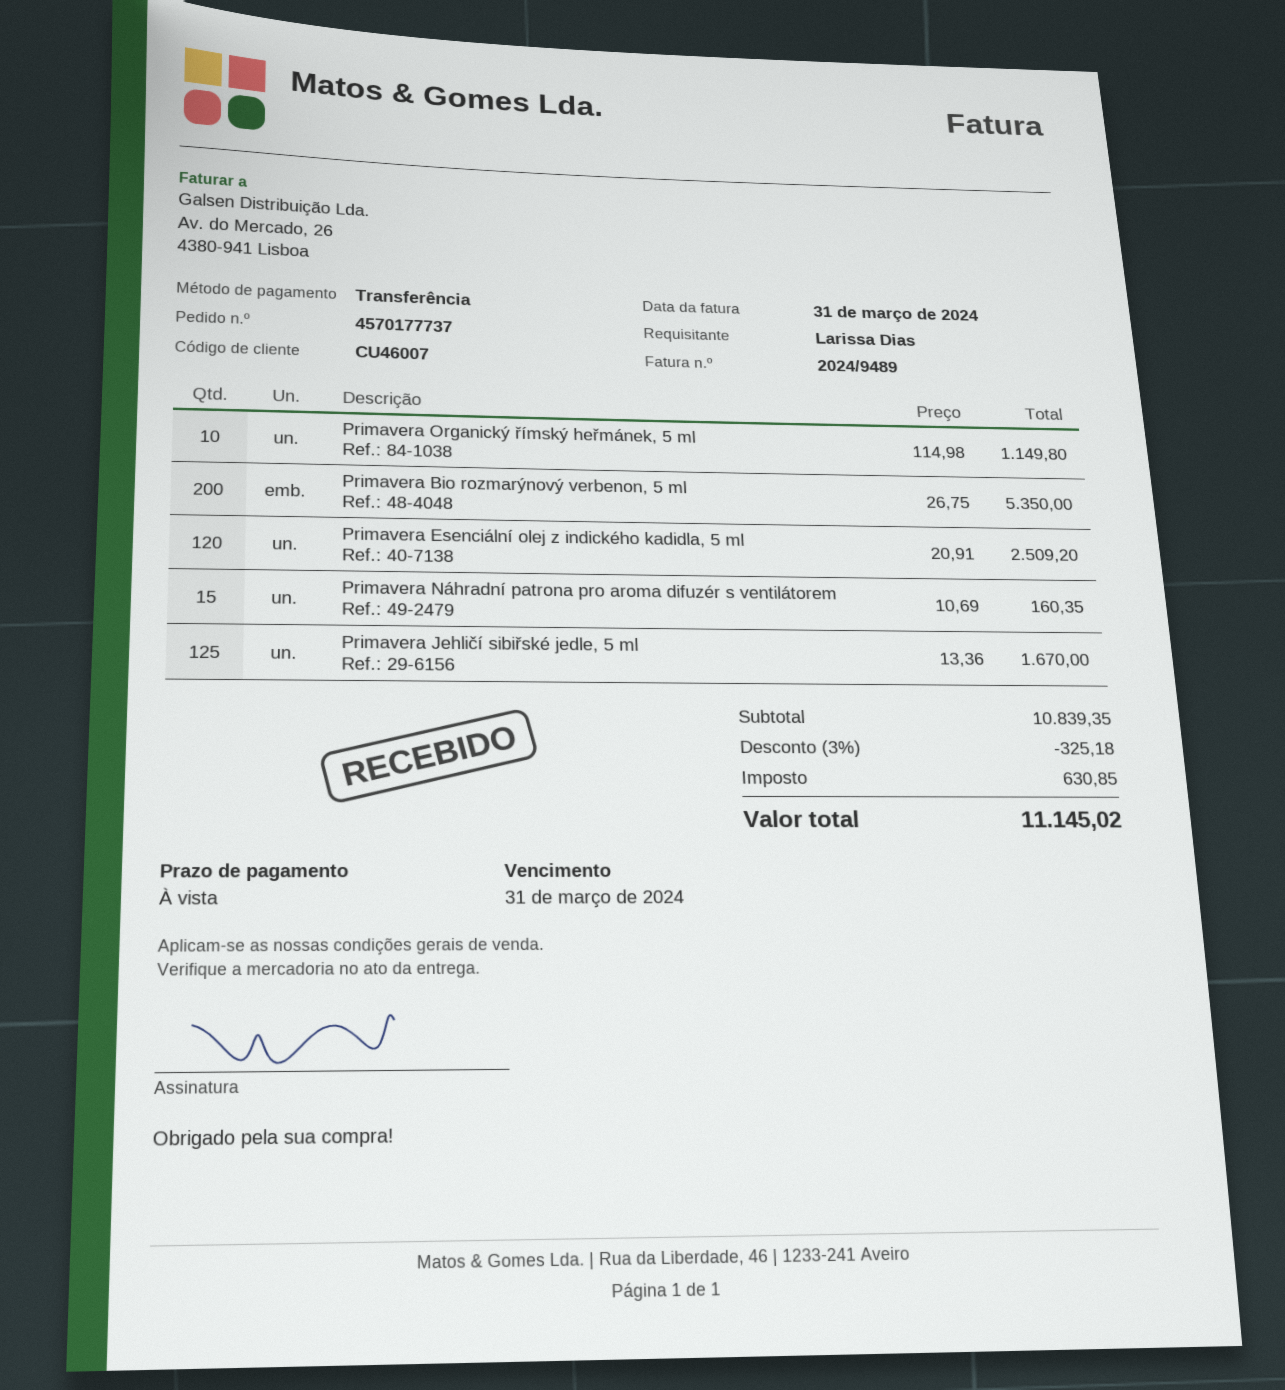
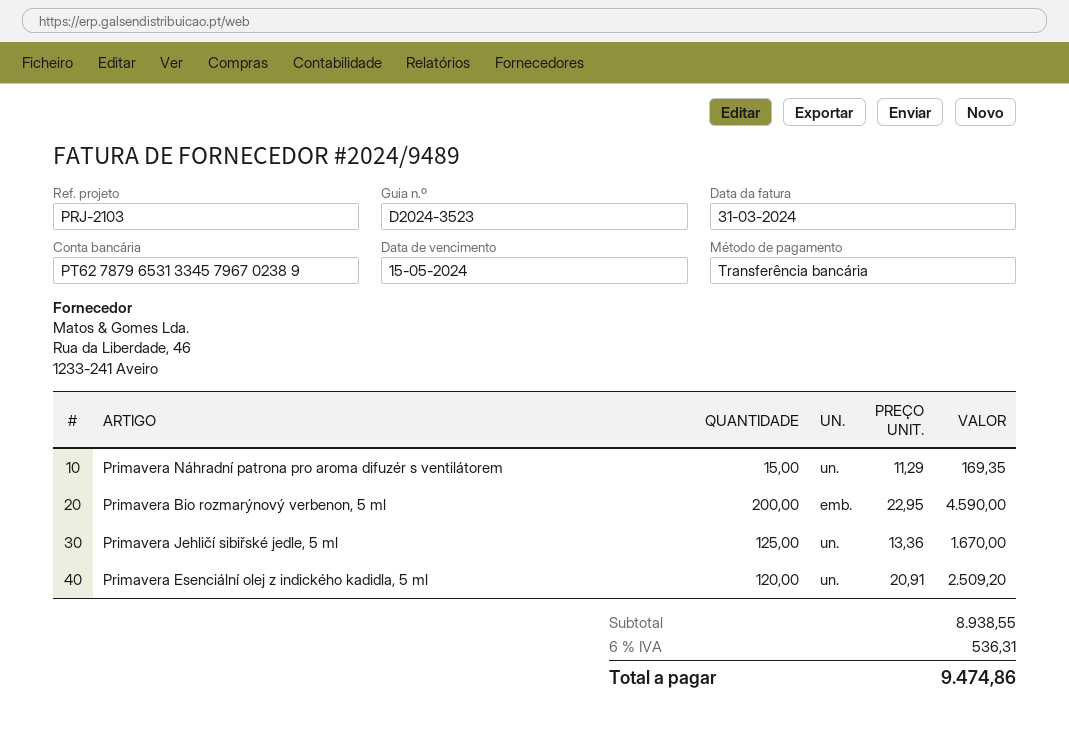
due date: 2024-03-31 -> 2024-05-15
Primavera Organický římský heřmánek, 5 ml: 10 x 114.98 = 1149.80 -> none
Primavera Bio rozmarýnový verbenon, 5 ml: 200 x 26.75 = 5350.00 -> 200 x 22.95 = 4590.00
Primavera Náhradní patrona pro aroma difuzér s ventilátorem: 15 x 10.69 = 160.35 -> 15 x 11.29 = 169.35
subtotal: 10839.35 -> 8938.55
discount: 3% = 325.18 -> none
tax: 630.85 -> 536.31
total: 11145.02 -> 9474.86

